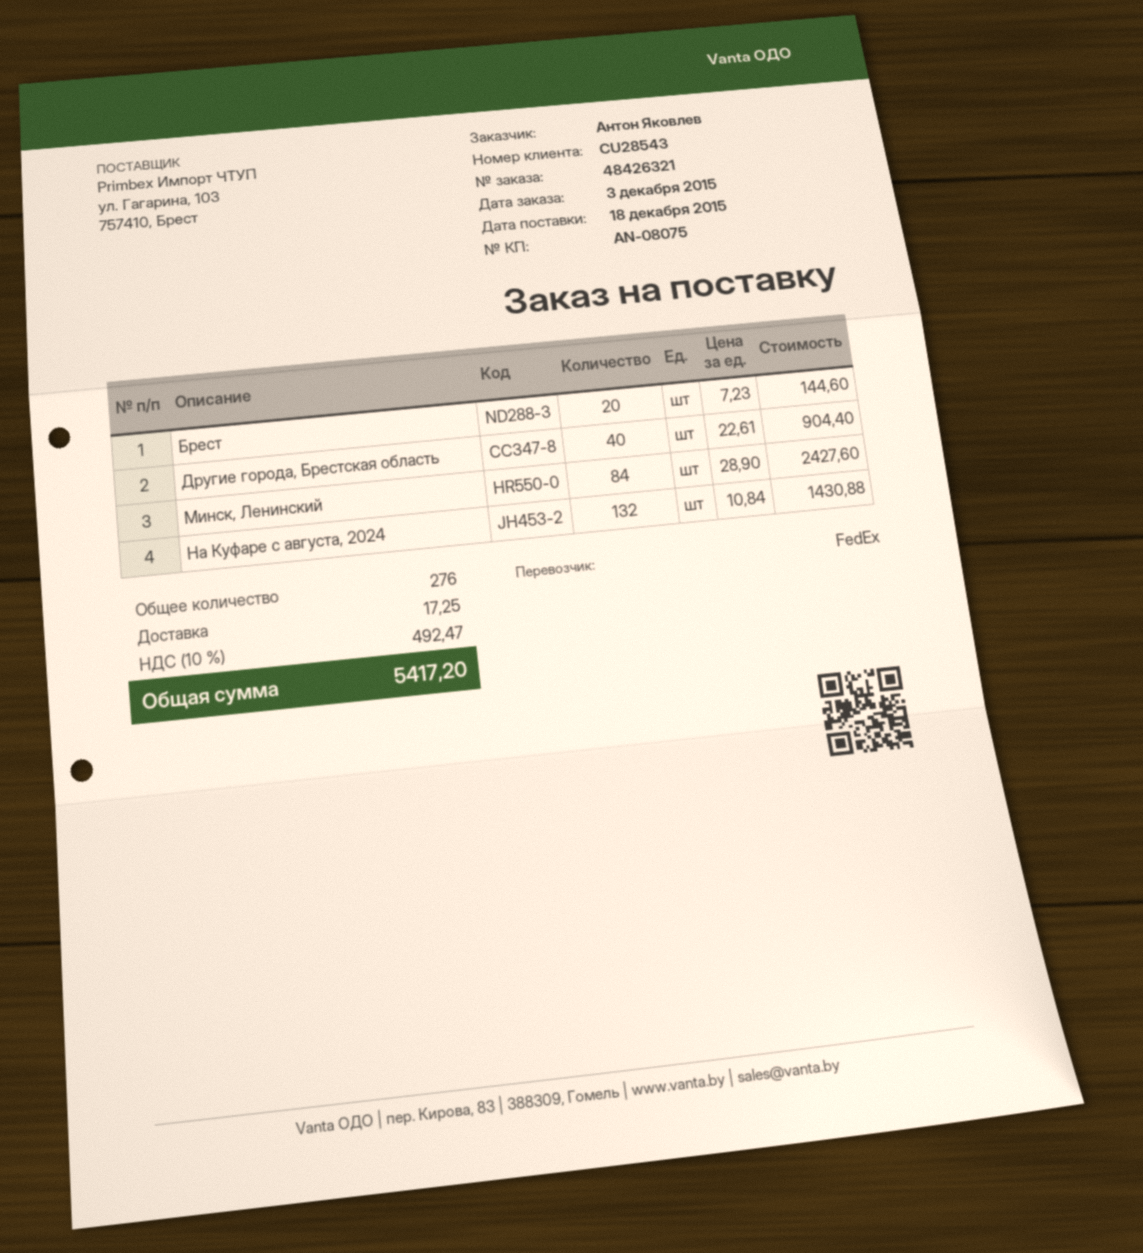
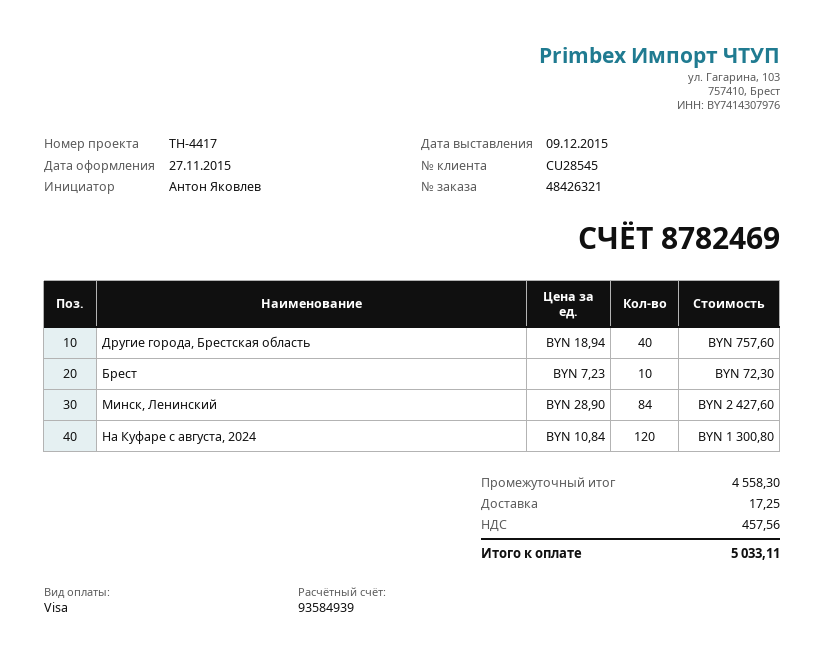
order date: 2015-12-03 -> 2015-11-27
customer number: CU28543 -> CU28545
Брест: 20 x 7.23 = 144.60 -> 10 x 7.23 = 72.30
Другие города, Брестская область: 40 x 22.61 = 904.40 -> 40 x 18.94 = 757.60
На Куфаре с августа, 2024: 132 x 10.84 = 1430.88 -> 120 x 10.84 = 1300.80
tax: 492.47 -> 457.56
total: 5417.20 -> 5033.11

